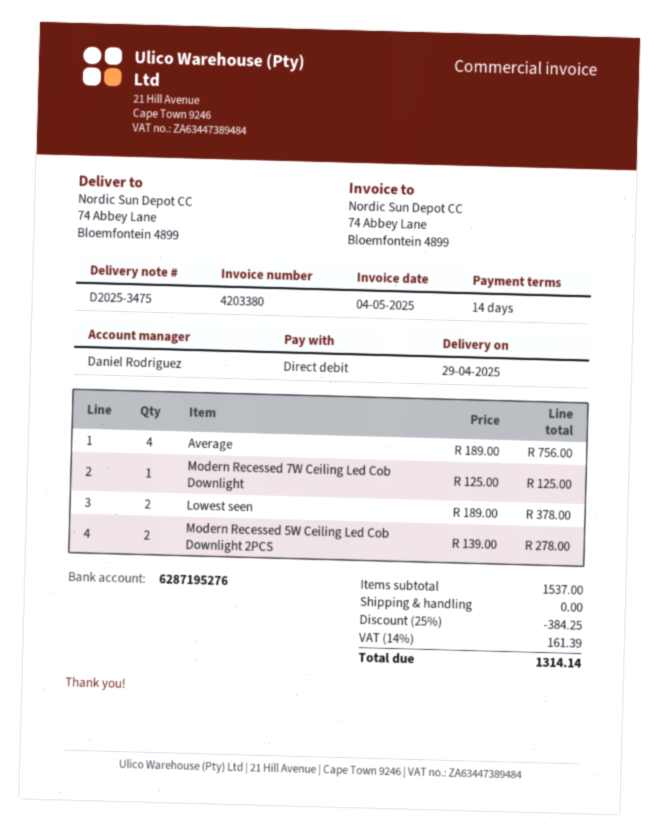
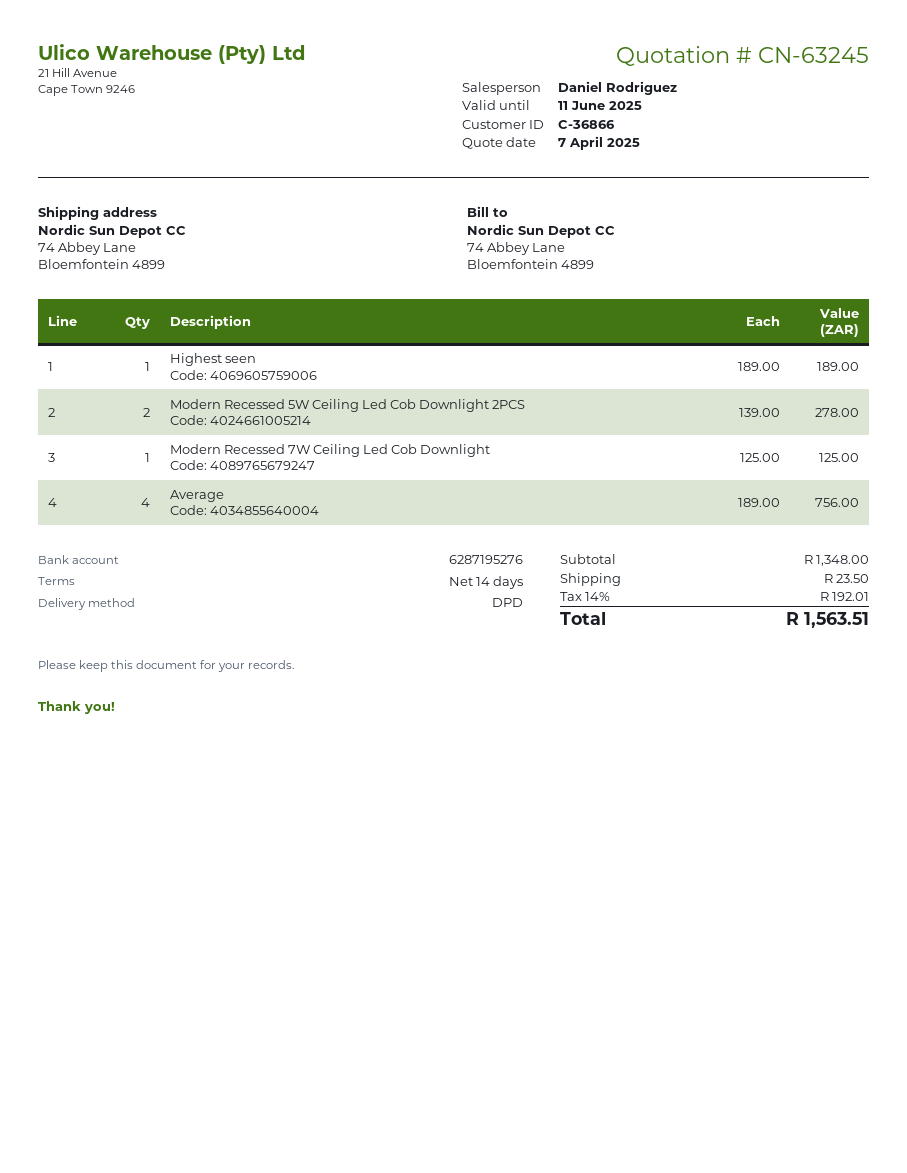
Lowest seen: 2 x 189.00 = 378.00 -> none
Highest seen: none -> 1 x 189.00 = 189.00
subtotal: 1537.00 -> 1348.00
discount: 25% = 384.25 -> none
shipping: 0.00 -> 23.50
tax: 14% = 161.39 -> 14% = 192.01
total: 1314.14 -> 1563.51

